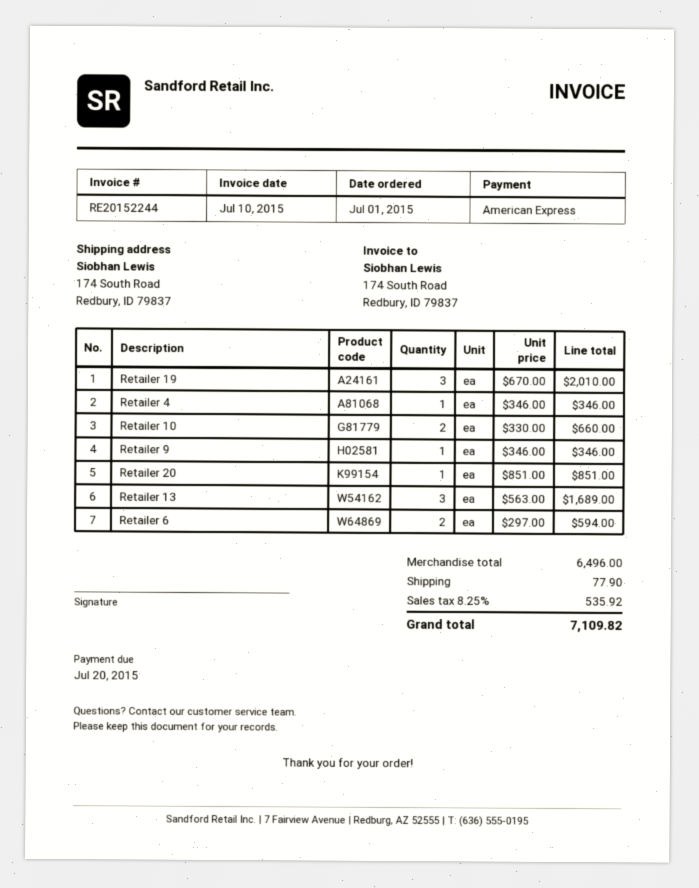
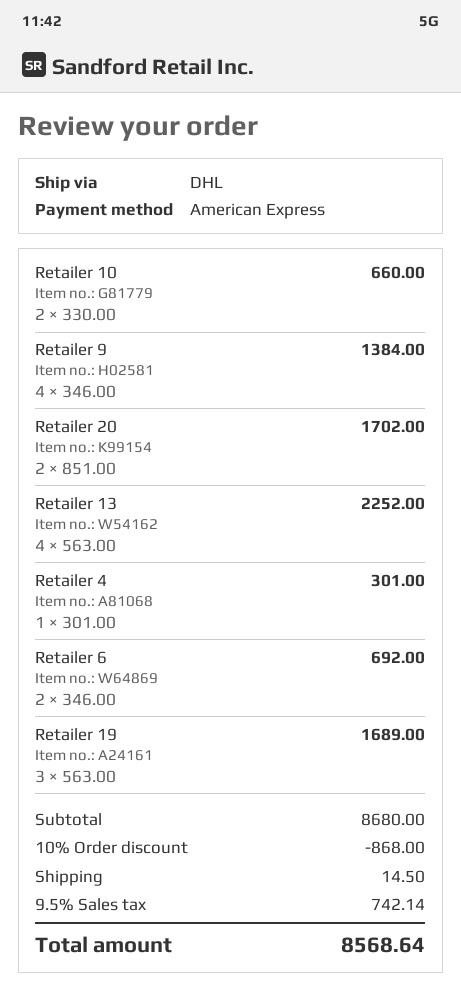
Retailer 19: 3 x 670.00 = 2010.00 -> 3 x 563.00 = 1689.00
Retailer 4: 1 x 346.00 = 346.00 -> 1 x 301.00 = 301.00
Retailer 9: 1 x 346.00 = 346.00 -> 4 x 346.00 = 1384.00
Retailer 20: 1 x 851.00 = 851.00 -> 2 x 851.00 = 1702.00
Retailer 13: 3 x 563.00 = 1689.00 -> 4 x 563.00 = 2252.00
Retailer 6: 2 x 297.00 = 594.00 -> 2 x 346.00 = 692.00
subtotal: 6496.00 -> 8680.00
discount: none -> 10% = 868.00
shipping: 77.90 -> 14.50
tax: 8.25% = 535.92 -> 9.5% = 742.14
total: 7109.82 -> 8568.64

